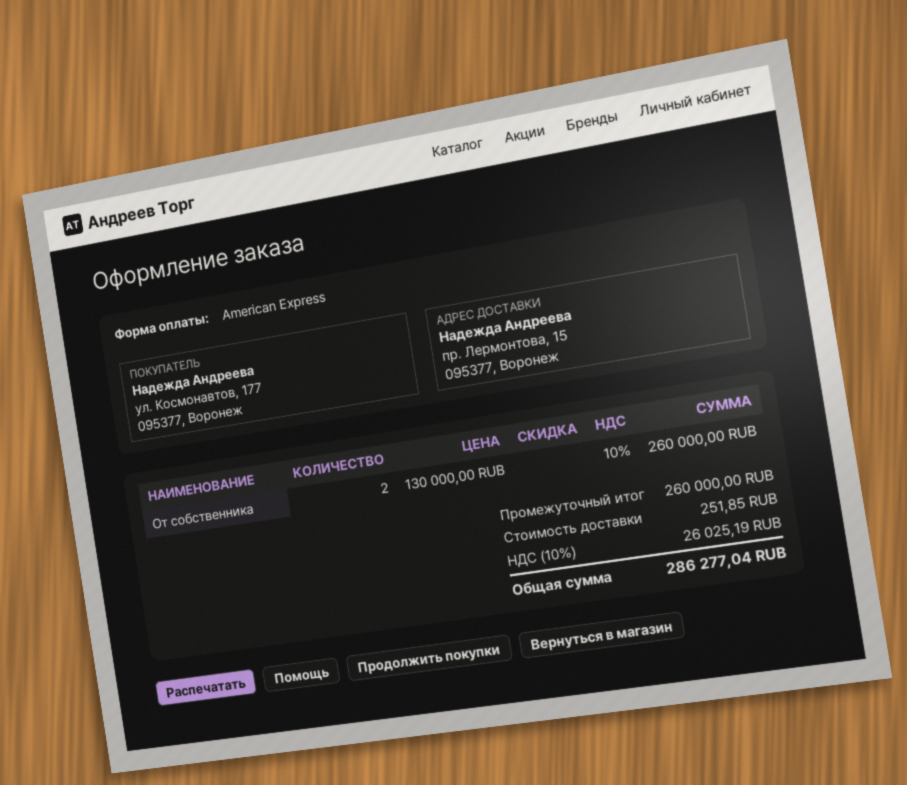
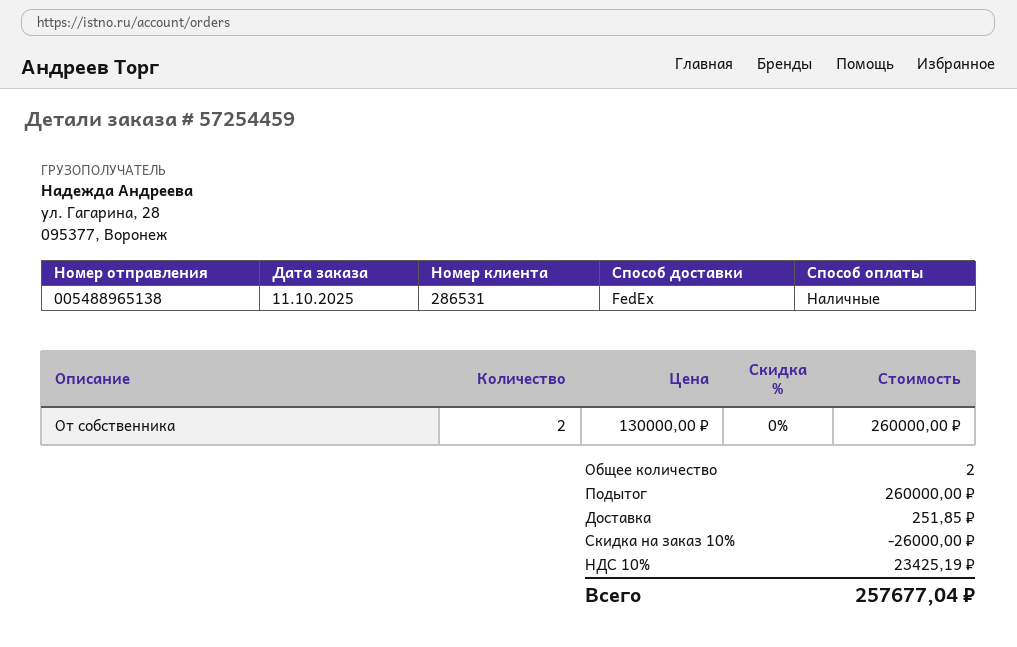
payment method: American Express -> cash
ship to: пр. Лермонтова, 15, 095377, Воронеж -> ул. Гагарина, 28, 095377, Воронеж
discount: none -> 10% = 26000.00
tax: 10% = 26025.19 -> 10% = 23425.19
total: 286277.04 -> 257677.04

